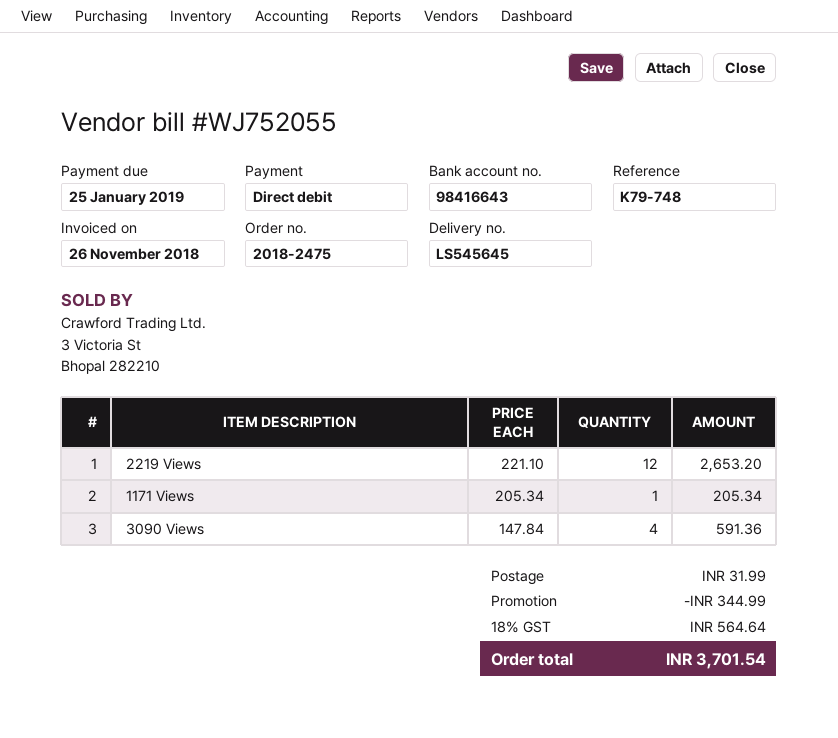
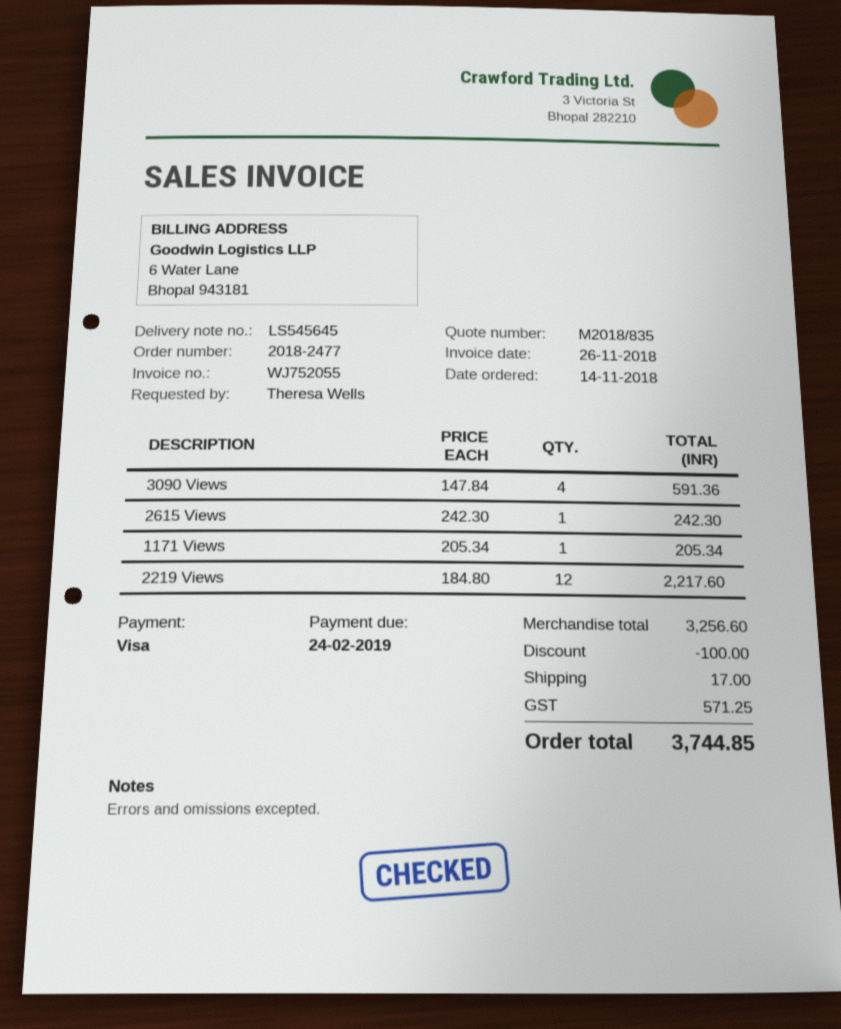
order number: 2018-2475 -> 2018-2477
due date: 2019-01-25 -> 2019-02-24
payment method: direct debit -> Visa
2219 Views: 12 x 221.10 = 2653.20 -> 12 x 184.80 = 2217.60
2615 Views: none -> 1 x 242.30 = 242.30
discount: 344.99 -> 100.00
shipping: 31.99 -> 17.00
tax: 564.64 -> 571.25
total: 3701.54 -> 3744.85

